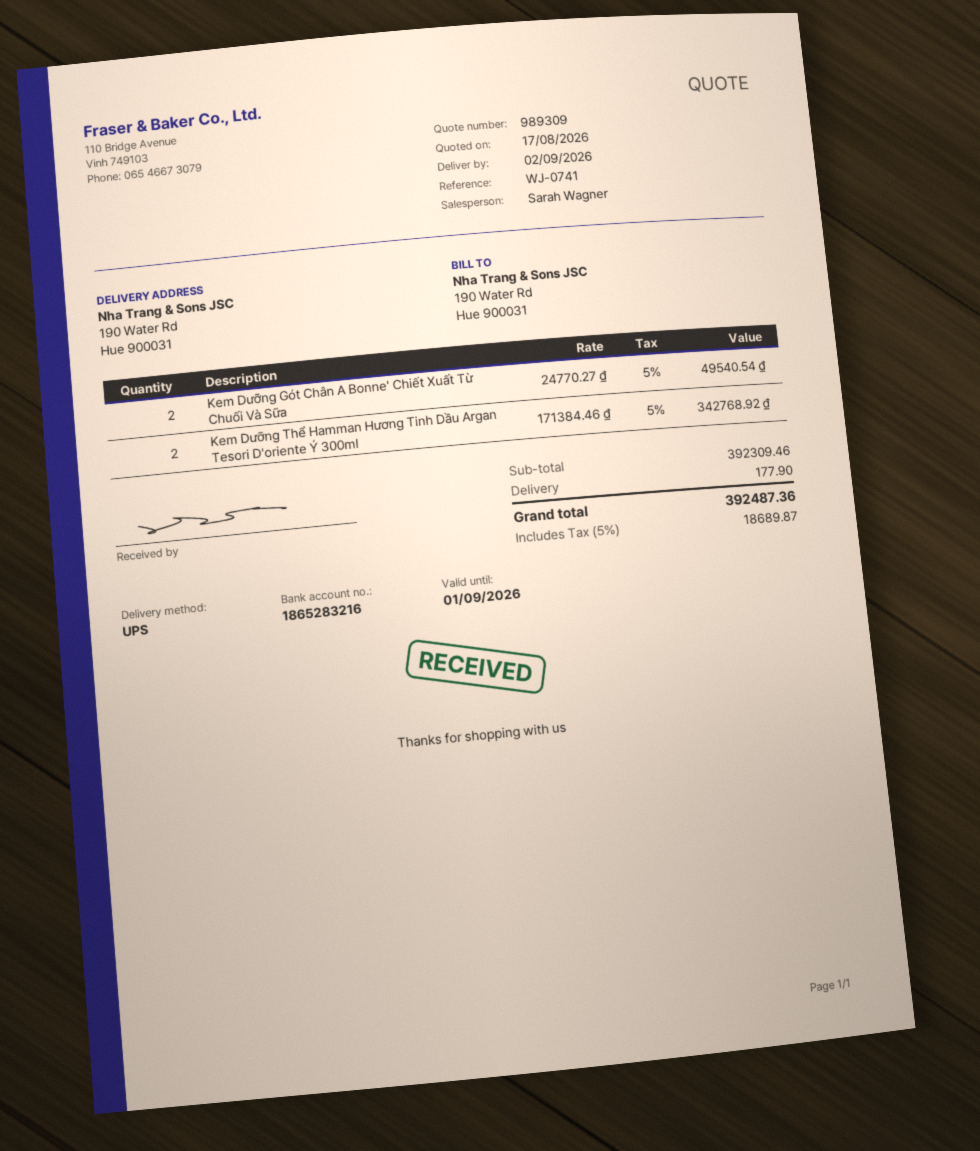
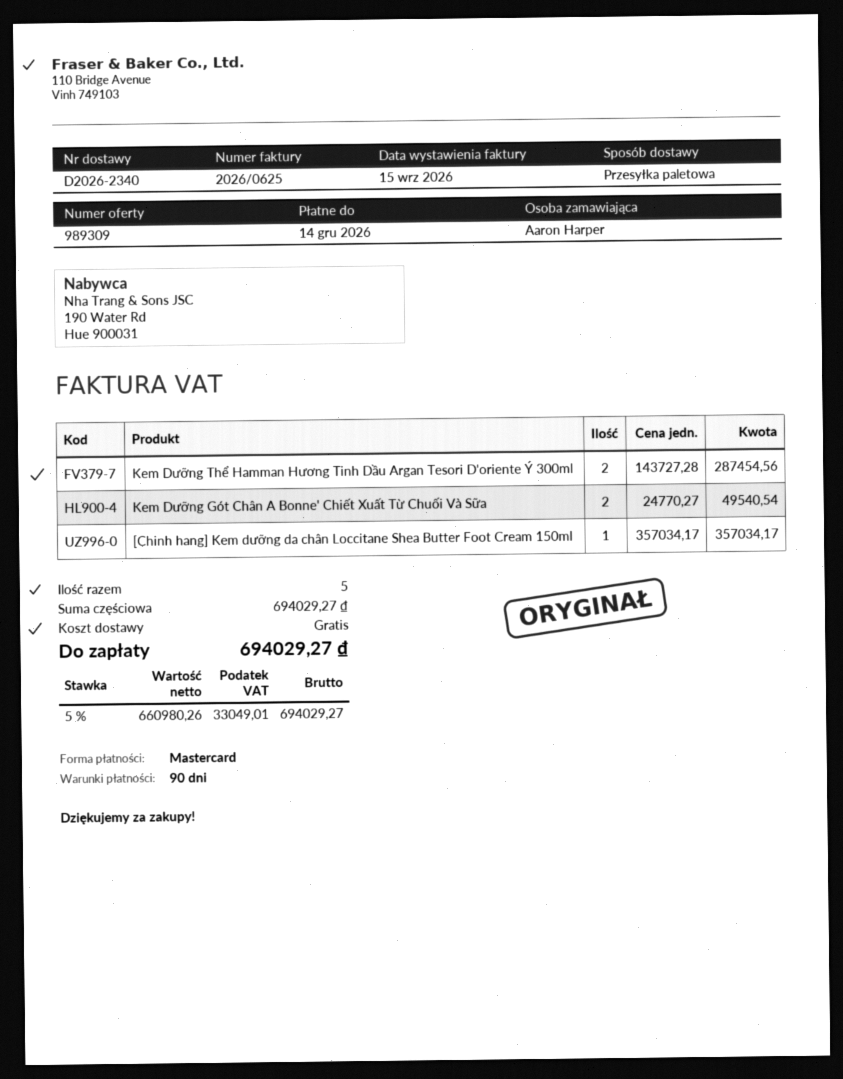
shipping method: UPS -> pallet freight
Kem Dưỡng Thể Hamman Hương Tinh Dầu Argan Tesori D'oriente Ý 300ml: 2 x 171384.46 = 342768.92 -> 2 x 143727.28 = 287454.56
[Chinh hang] Kem dưỡng da chân Loccitane Shea Butter Foot Cream 150ml: none -> 1 x 357034.17 = 357034.17
subtotal: 392309.46 -> 694029.27
shipping: 177.90 -> 0.00
tax: 5% = 18689.87 -> 5% = 33049.01
total: 392487.36 -> 694029.27

